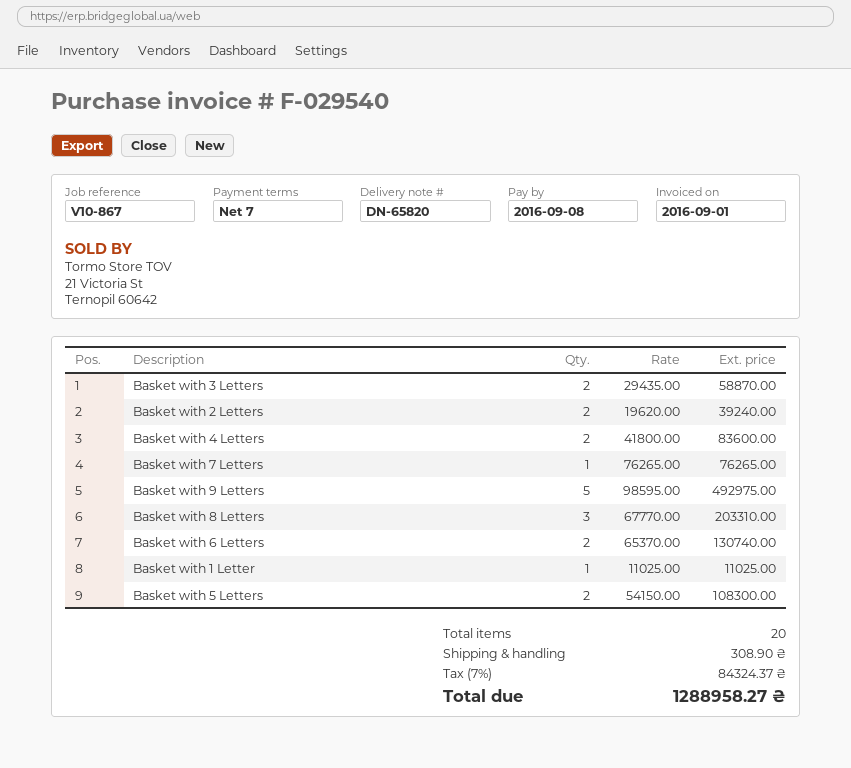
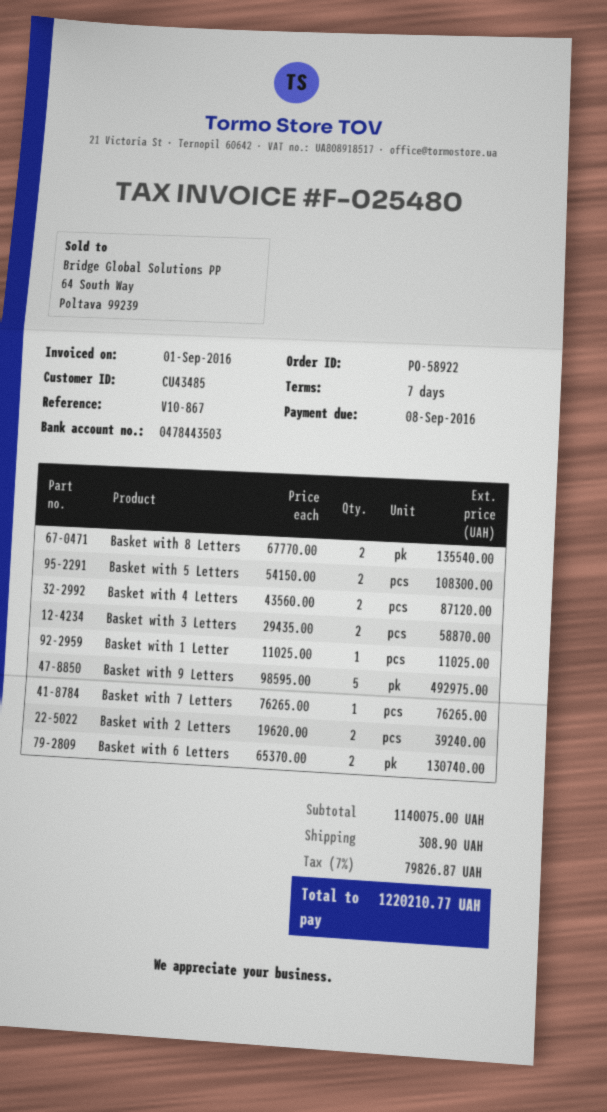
invoice number: F-029540 -> F-025480
Basket with 4 Letters: 2 x 41800.00 = 83600.00 -> 2 x 43560.00 = 87120.00
Basket with 8 Letters: 3 x 67770.00 = 203310.00 -> 2 x 67770.00 = 135540.00
tax: 7% = 84324.37 -> 7% = 79826.87
total: 1288958.27 -> 1220210.77

